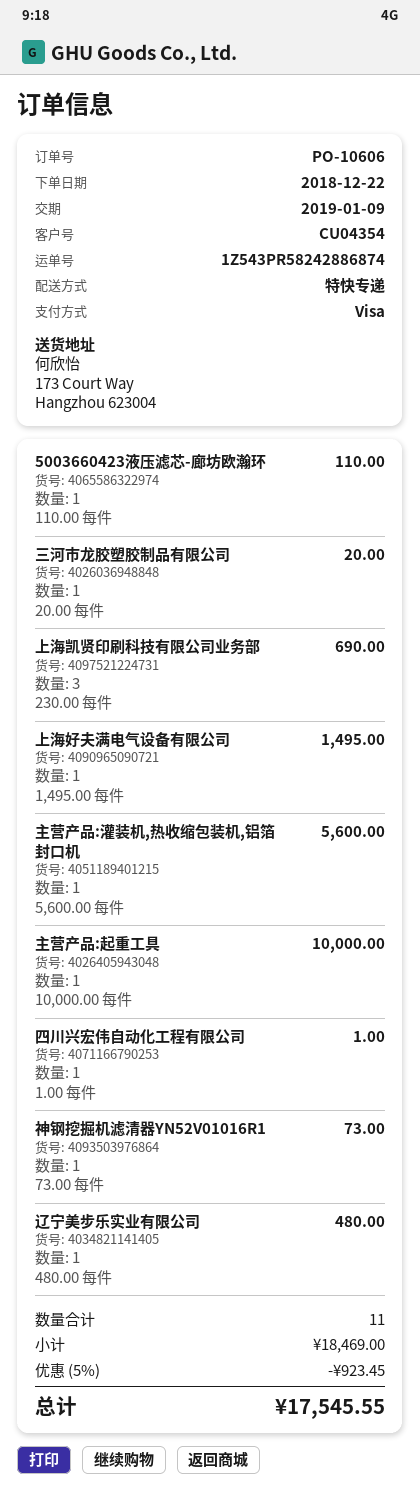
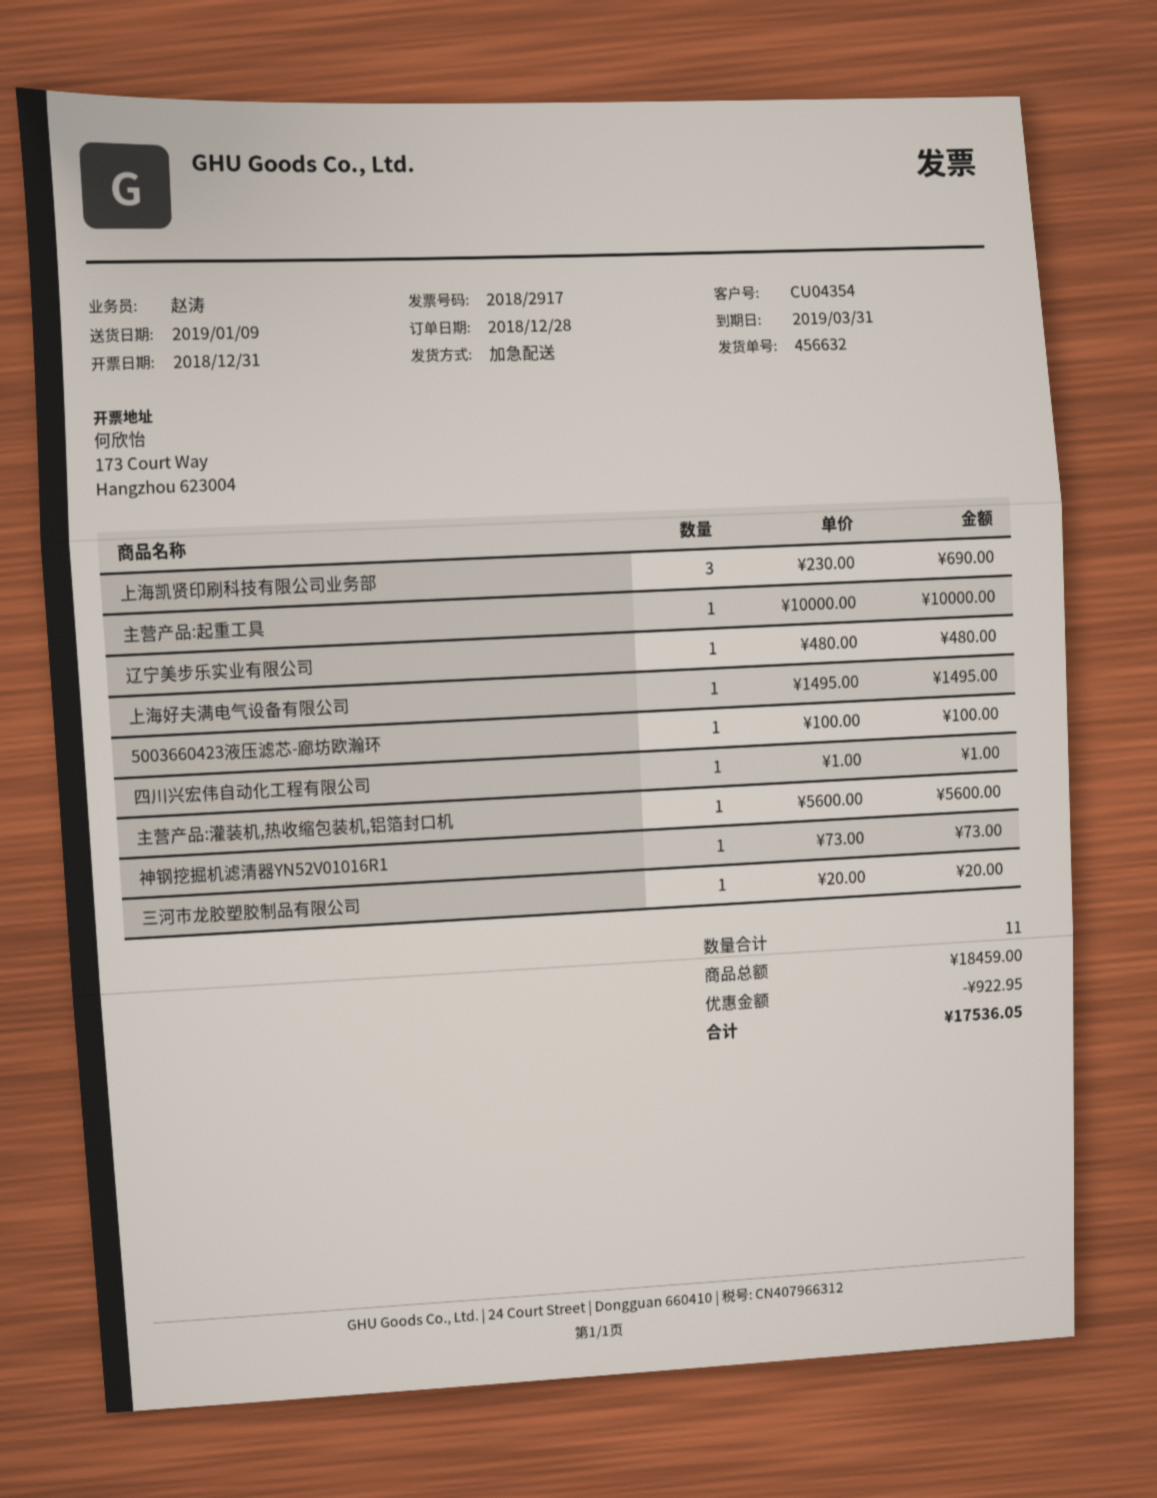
order date: 2018-12-22 -> 2018-12-28
5003660423液压滤芯-廊坊欧瀚环: 1 x 110.00 = 110.00 -> 1 x 100.00 = 100.00
subtotal: 18469.00 -> 18459.00
discount: 923.45 -> 922.95
total: 17545.55 -> 17536.05

